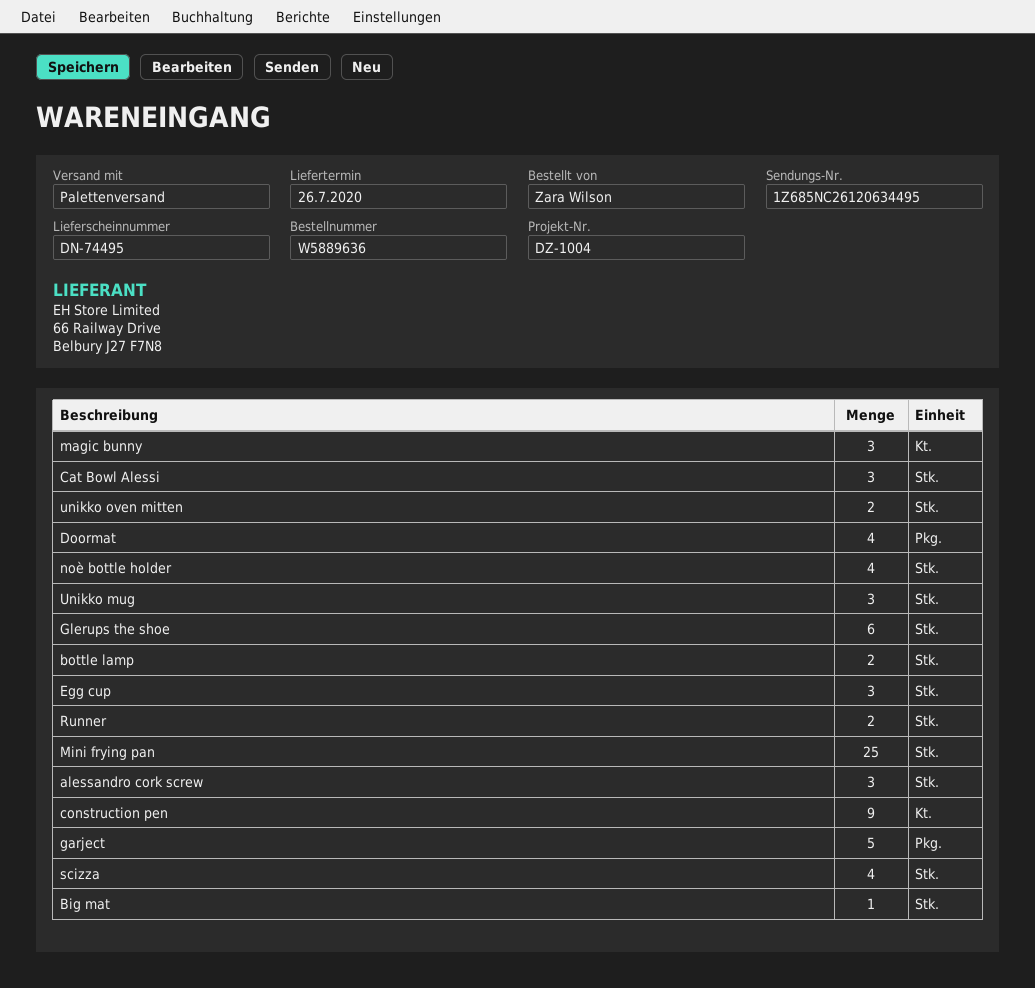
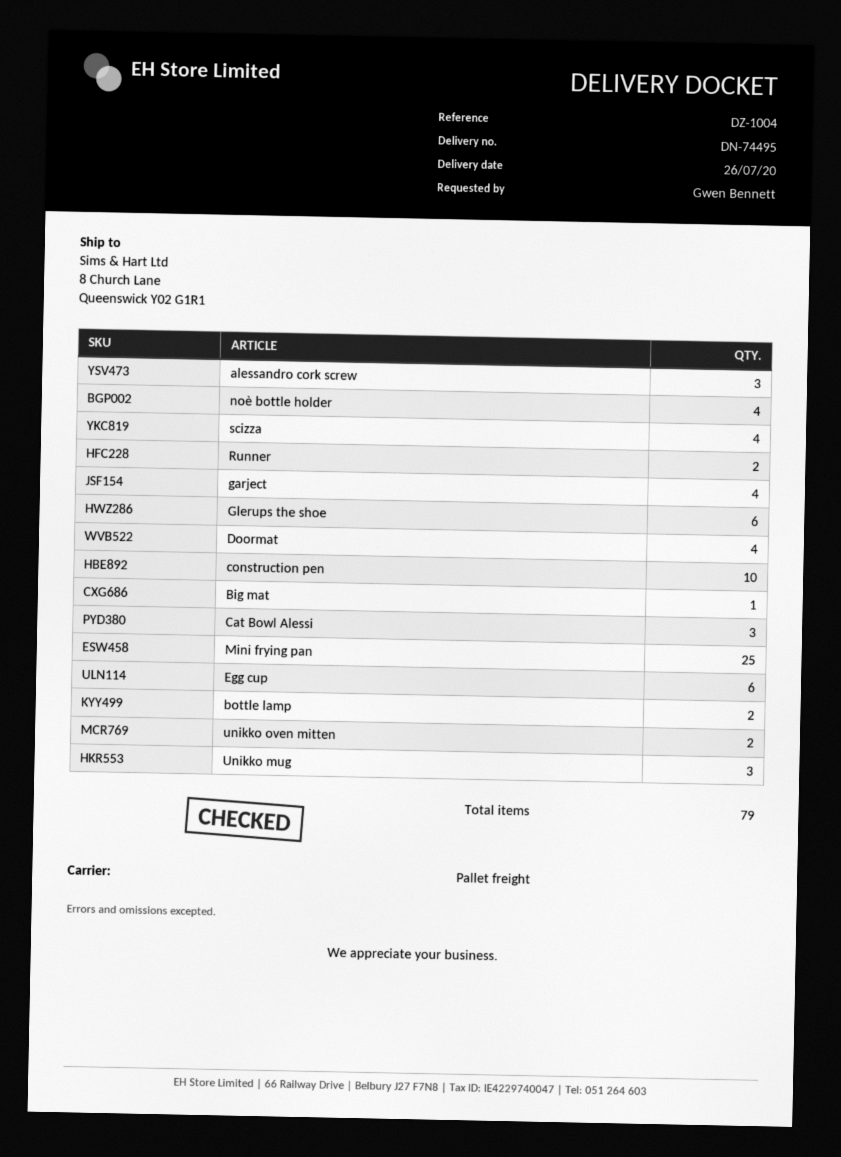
ordered by: Zara Wilson -> Gwen Bennett
magic bunny: 3 -> none
Egg cup: 3 -> 6
construction pen: 9 -> 10
garject: 5 -> 4

